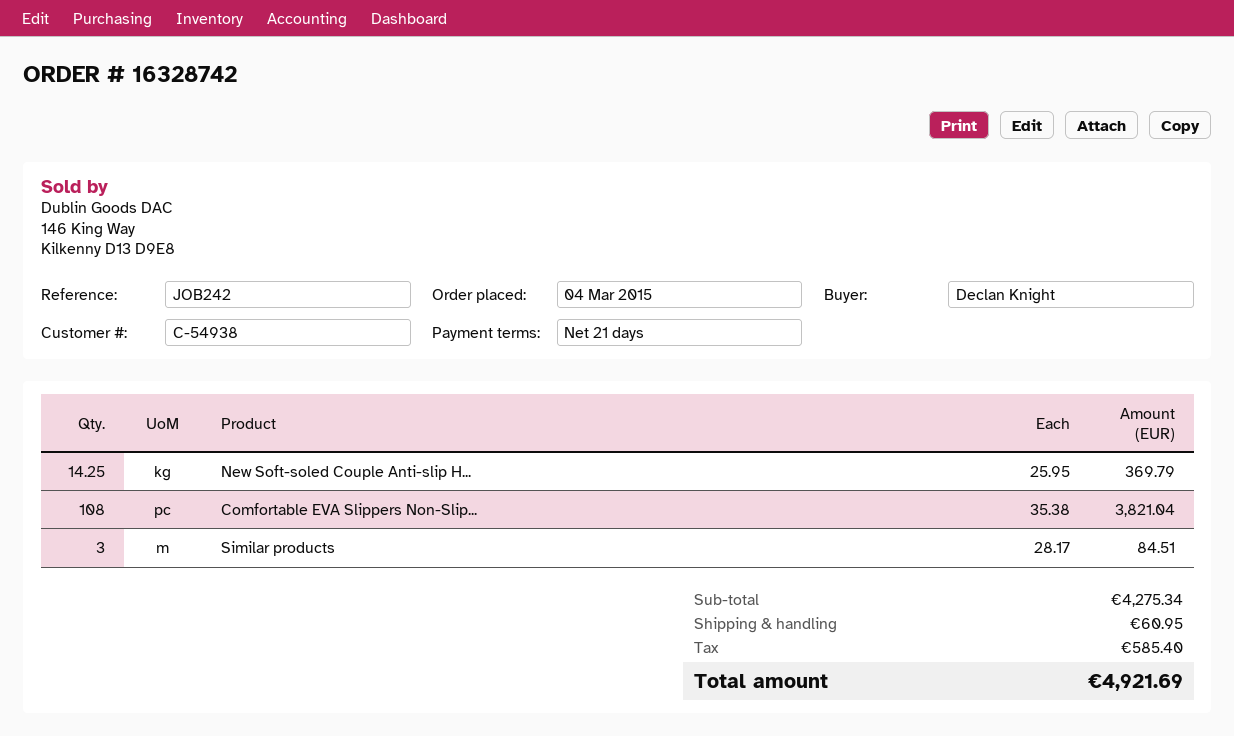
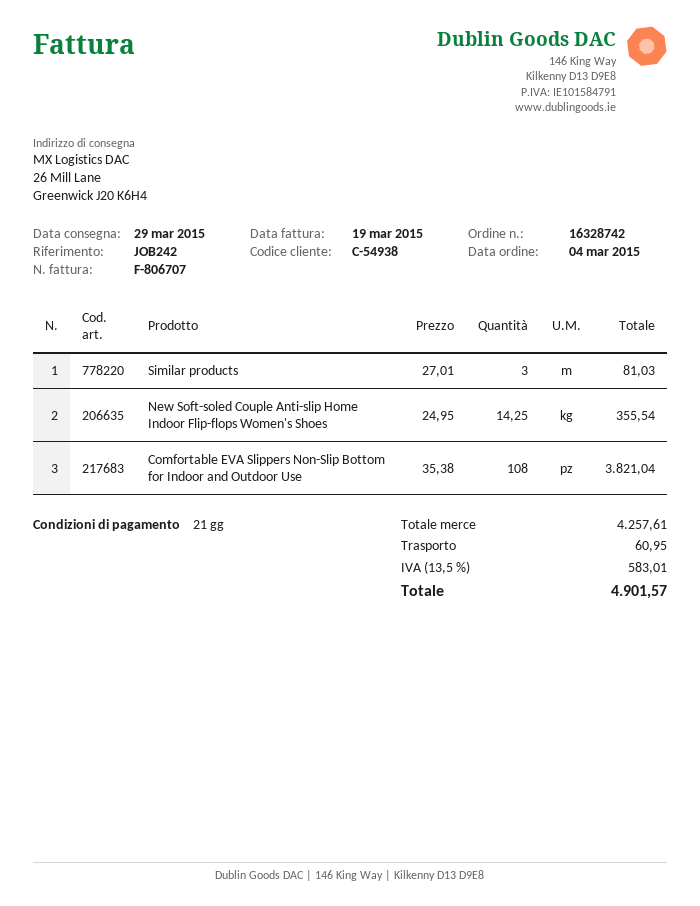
New Soft-soled Couple Anti-slip H...: 14.25 x 25.95 = 369.79 -> 14.25 x 24.95 = 355.54
Similar products: 3 x 28.17 = 84.51 -> 3 x 27.01 = 81.03
subtotal: 4275.34 -> 4257.61
tax: 585.40 -> 583.01
total: 4921.69 -> 4901.57

